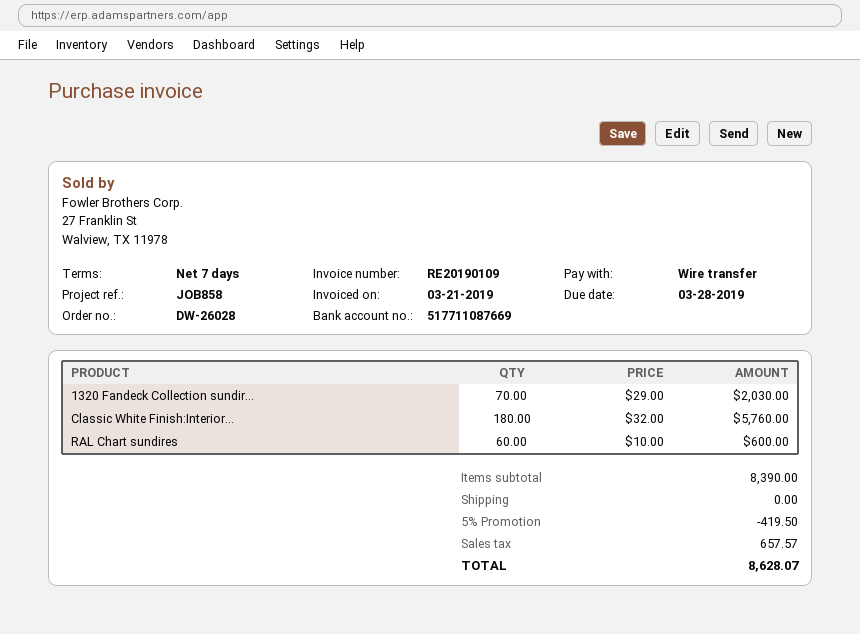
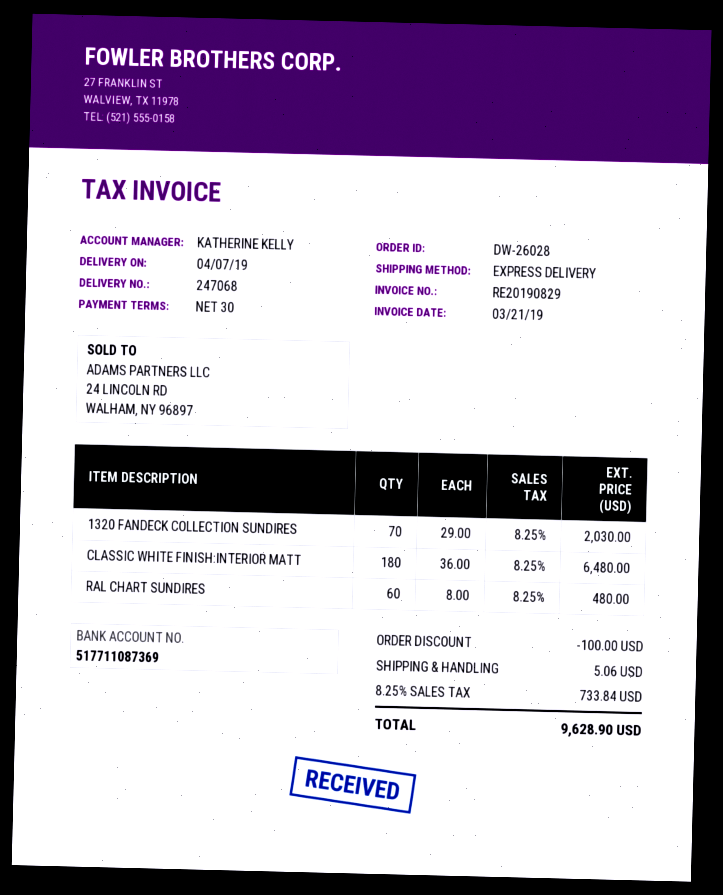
invoice number: RE20190109 -> RE20190829
payment terms: 7 days -> 30 days
bank account: 517711087669 -> 517711087369
Classic White Finish:Interior...: 180 x 32.00 = 5760.00 -> 180 x 36.00 = 6480.00
RAL Chart sundires: 60 x 10.00 = 600.00 -> 60 x 8.00 = 480.00
discount: 419.50 -> 100.00
shipping: 0.00 -> 5.06
tax: 657.57 -> 733.84
total: 8628.07 -> 9628.90

